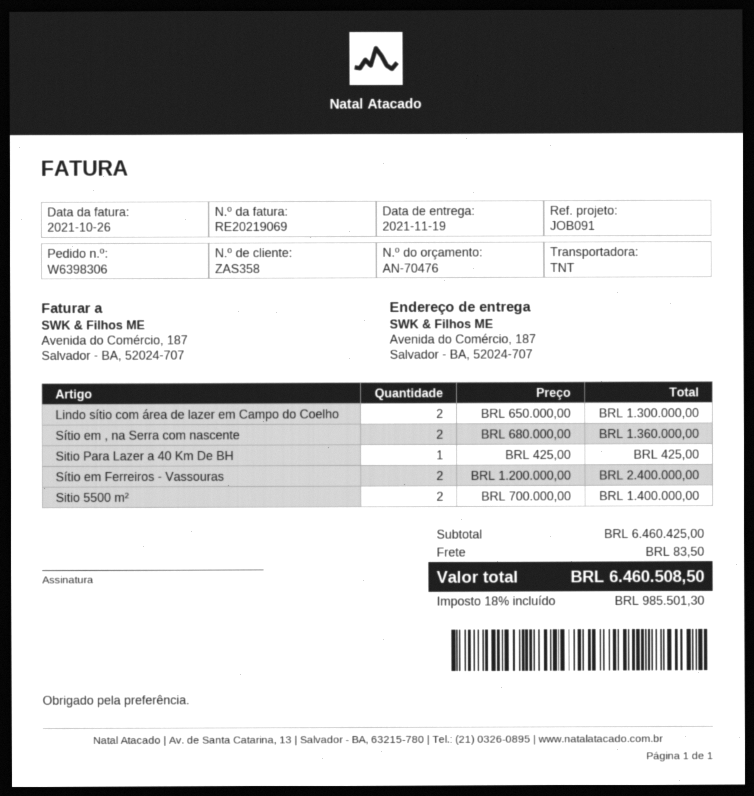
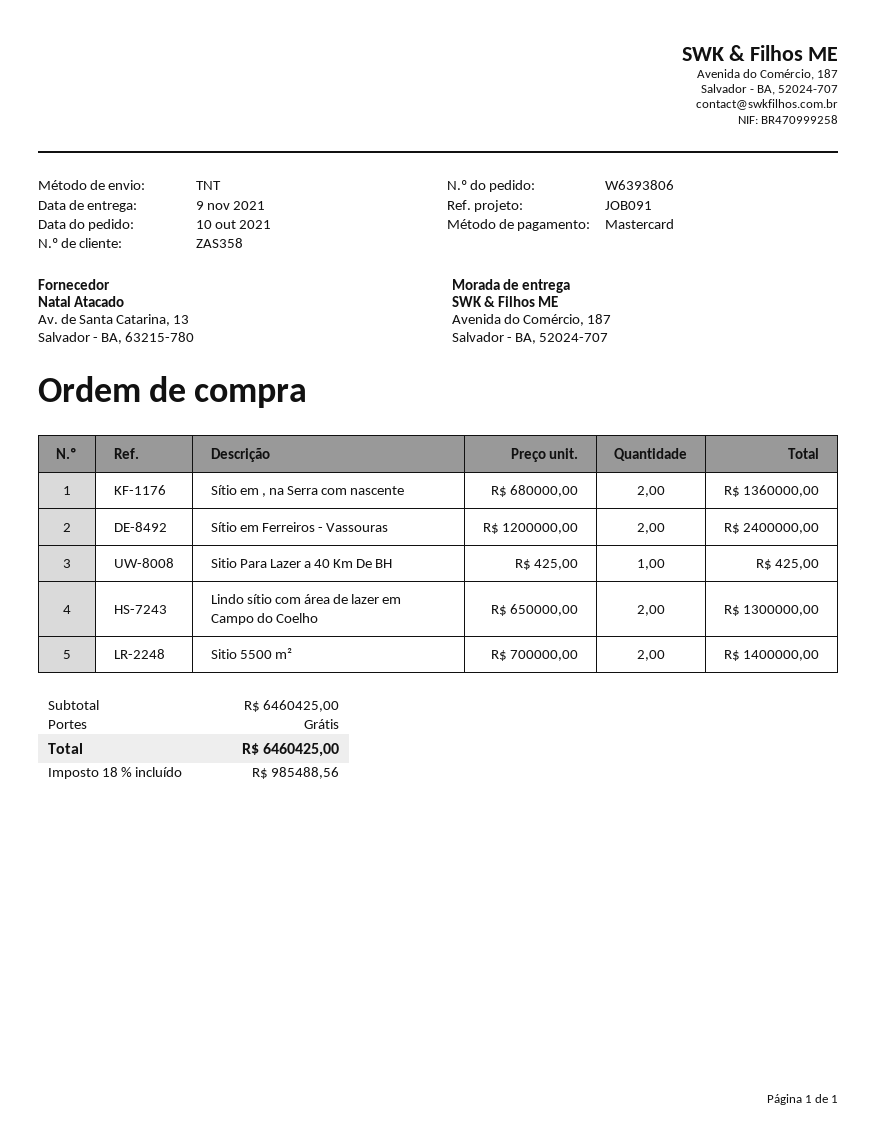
order number: W6398306 -> W6393806
delivery date: 2021-11-19 -> 2021-11-09
shipping: 83.50 -> 0.00
tax: 18% = 985501.30 -> 18% = 985488.56
total: 6460508.50 -> 6460425.00

